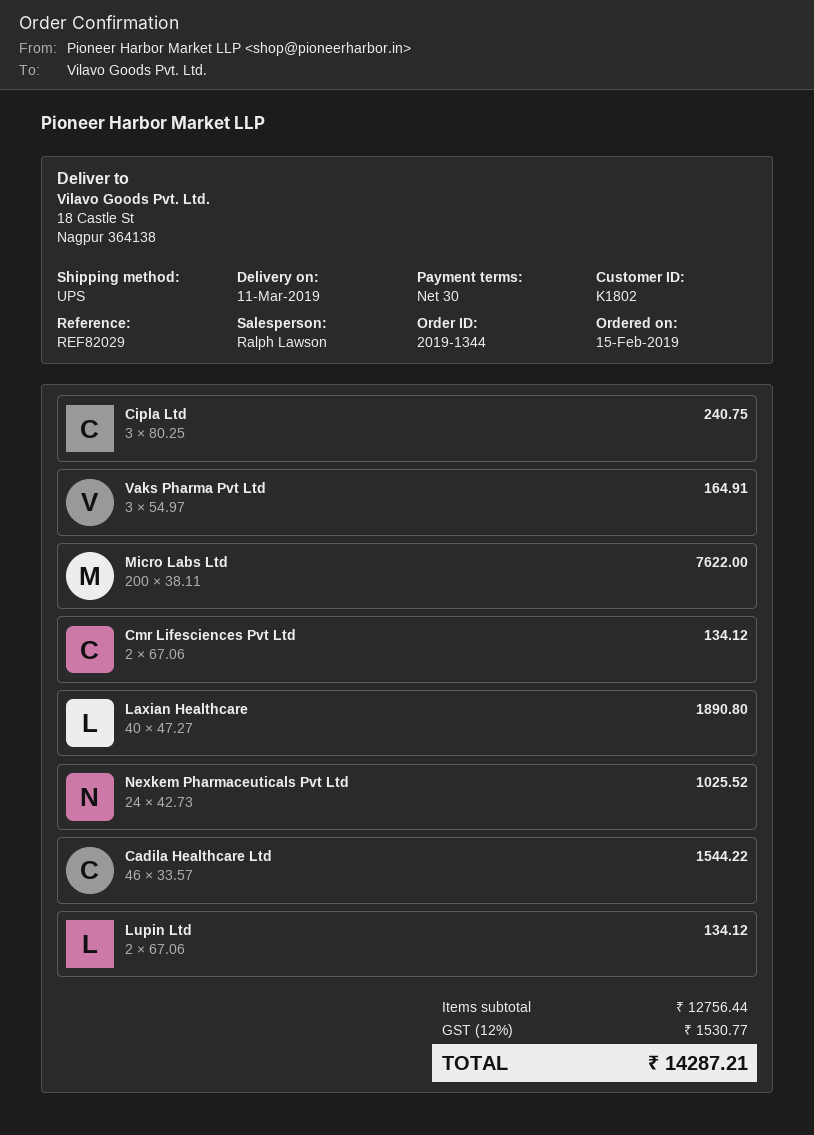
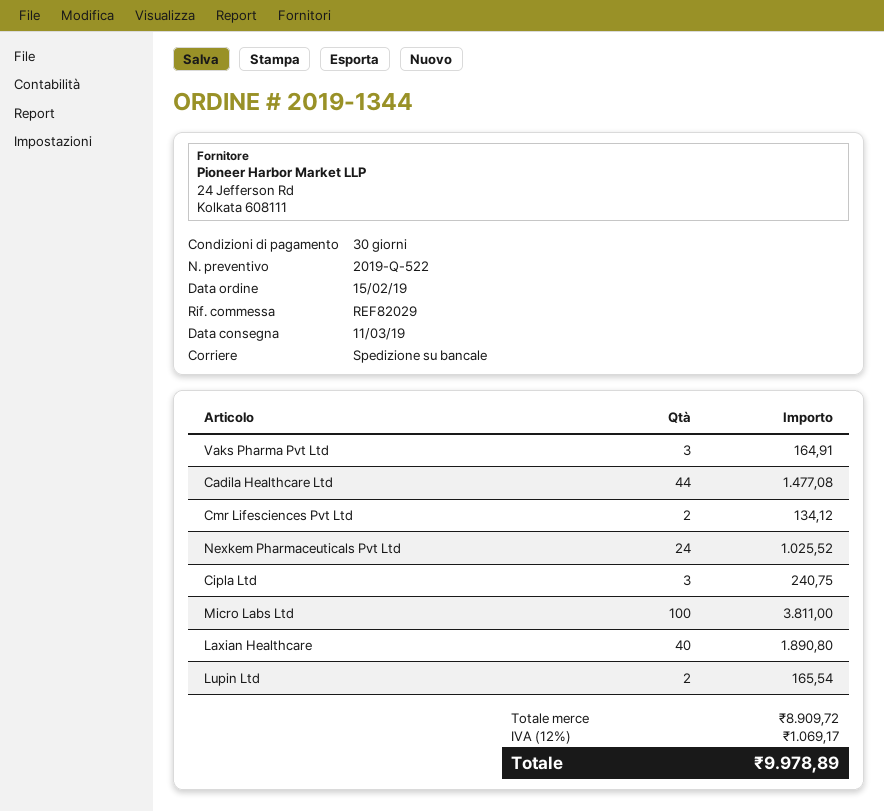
shipping method: UPS -> pallet freight
Micro Labs Ltd: 200 for 7622.00 -> 100 for 3811.00
Cadila Healthcare Ltd: 46 for 1544.22 -> 44 for 1477.08
Lupin Ltd: 2 for 134.12 -> 2 for 165.54
subtotal: 12756.44 -> 8909.72
tax: 12% = 1530.77 -> 12% = 1069.17
total: 14287.21 -> 9978.89

